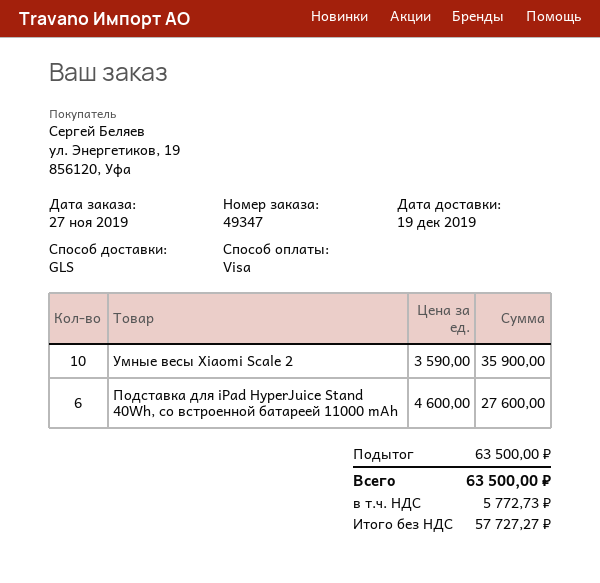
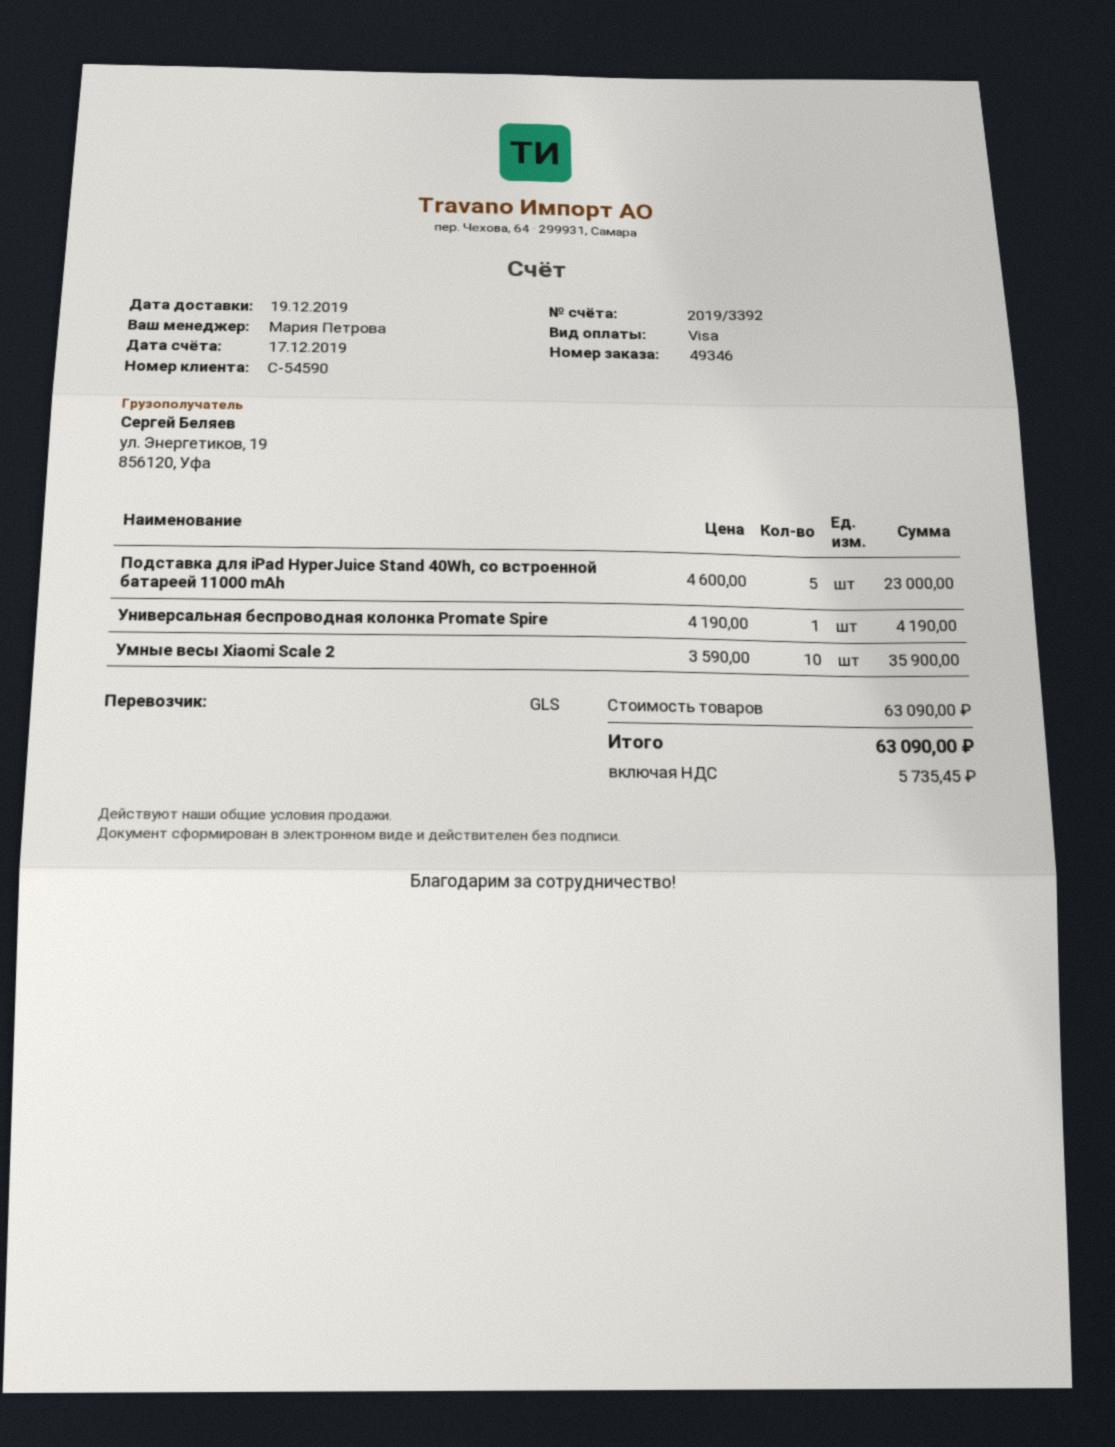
order number: 49347 -> 49346
Подставка для iPad HyperJuice Stand 40Wh, со встроенной батареей 11000 mAh: 6 x 4600.00 = 27600.00 -> 5 x 4600.00 = 23000.00
Универсальная беспроводная колонка Promate Spire: none -> 1 x 4190.00 = 4190.00
subtotal: 63500.00 -> 63090.00
tax: 5772.73 -> 5735.45
total: 63500.00 -> 63090.00

